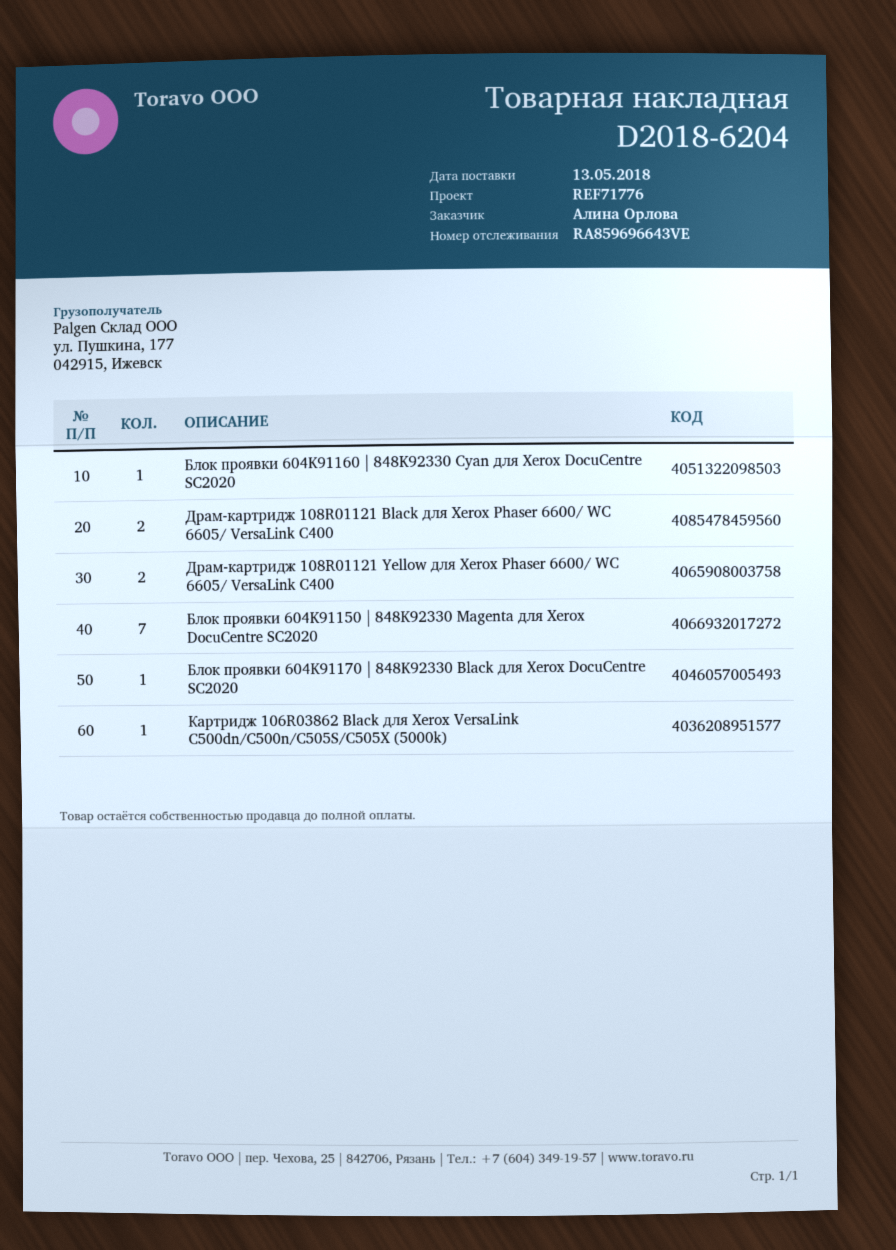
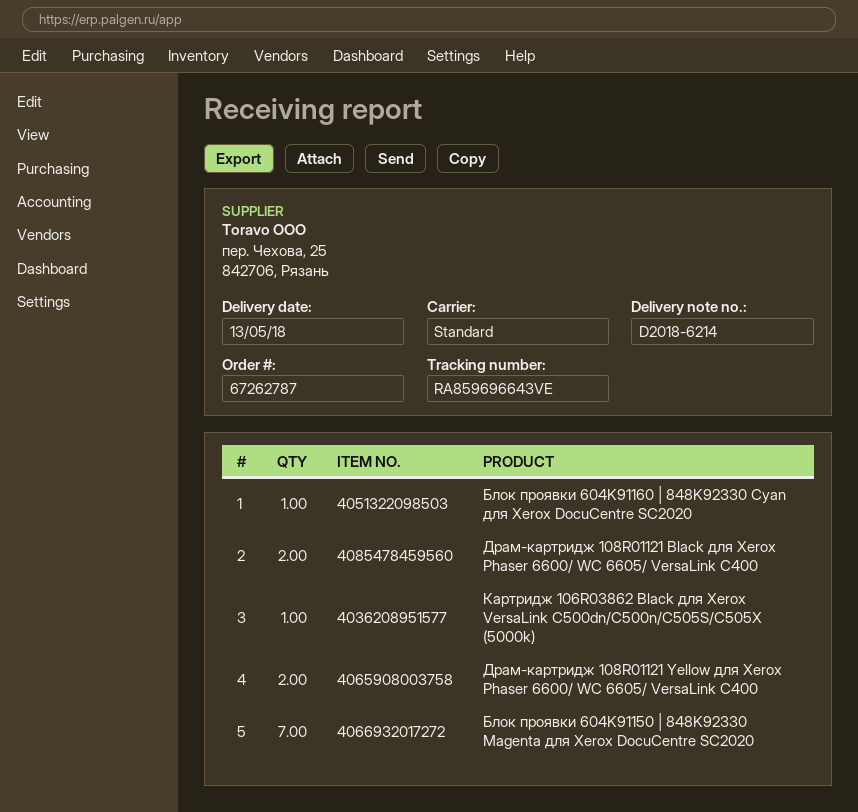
delivery note number: D2018-6204 -> D2018-6214
Блок проявки 604K91170 | 848K92330 Black для Xerox DocuCentre SC2020: 1 -> none

